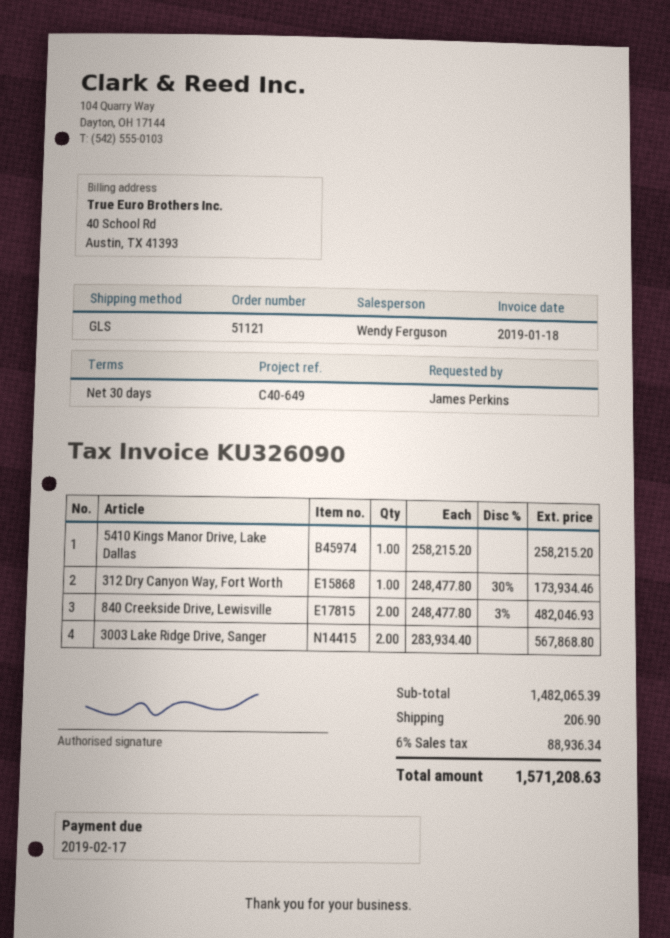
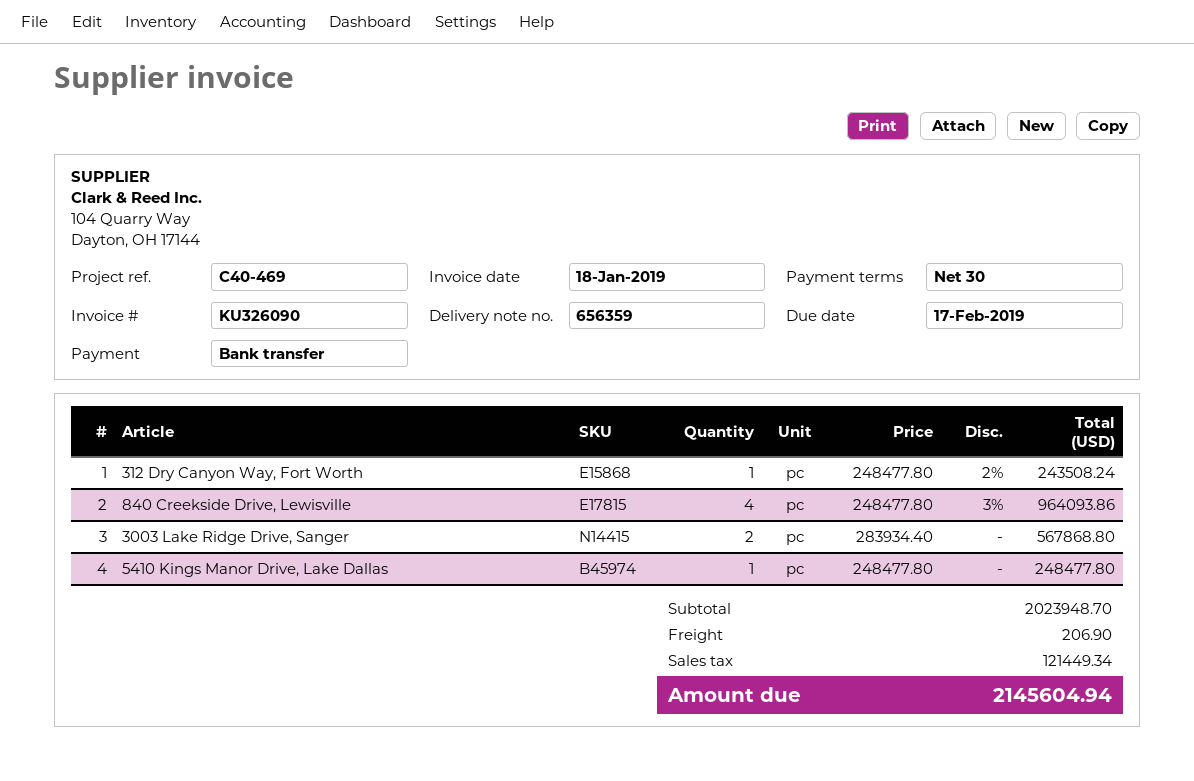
reference: C40-649 -> C40-469
5410 Kings Manor Drive, Lake Dallas: 1 x 258215.20 = 258215.20 -> 1 x 248477.80 = 248477.80
312 Dry Canyon Way, Fort Worth: 1 x 248477.80 - 30% = 173934.46 -> 1 x 248477.80 - 2% = 243508.24
840 Creekside Drive, Lewisville: 2 x 248477.80 - 3% = 482046.93 -> 4 x 248477.80 - 3% = 964093.86
subtotal: 1482065.39 -> 2023948.70
tax: 88936.34 -> 121449.34
total: 1571208.63 -> 2145604.94

